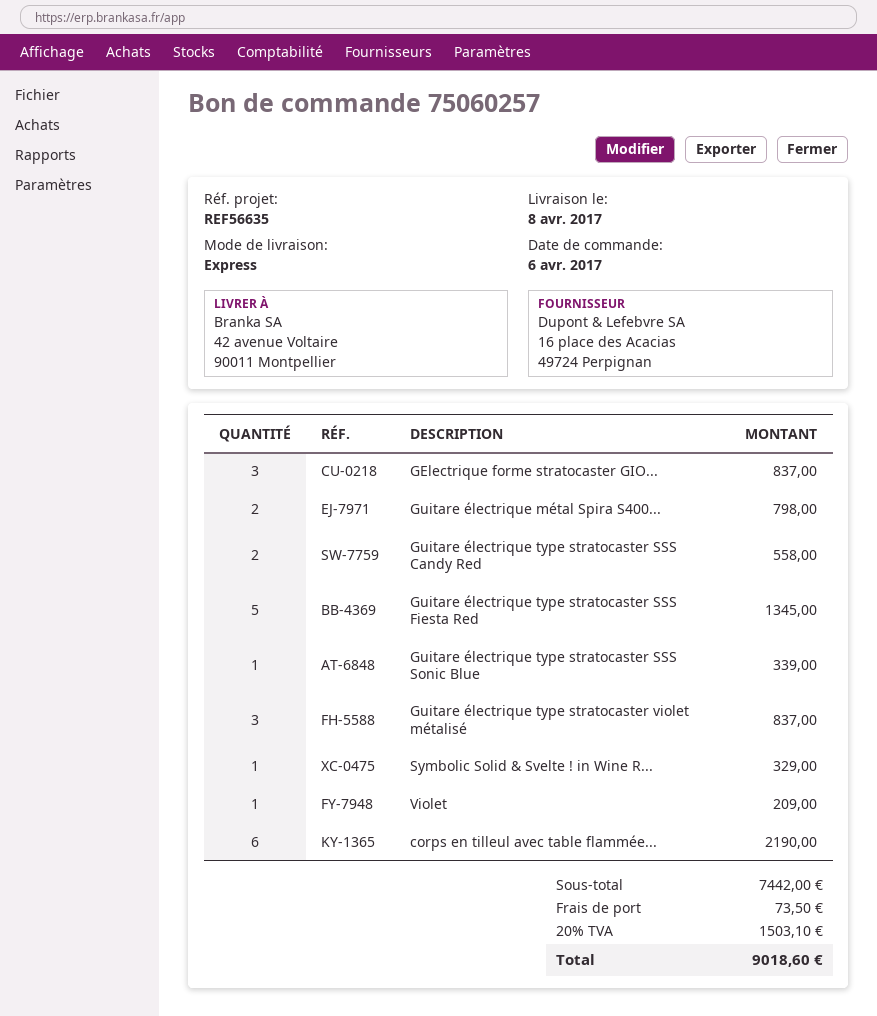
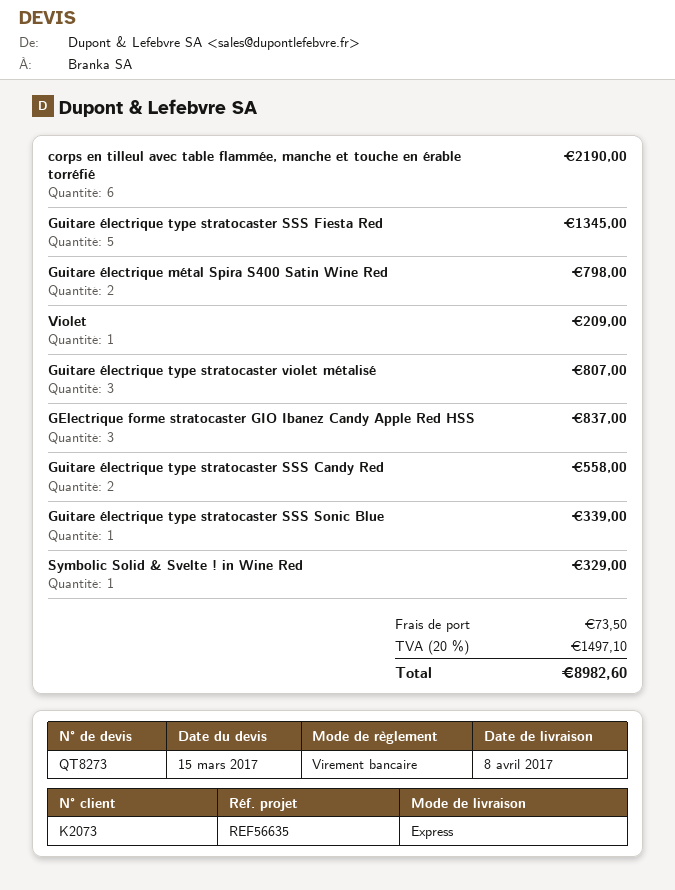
Guitare électrique type stratocaster violet métalisé: 3 for 837.00 -> 3 for 807.00
tax: 20% = 1503.10 -> 20% = 1497.10
total: 9018.60 -> 8982.60

